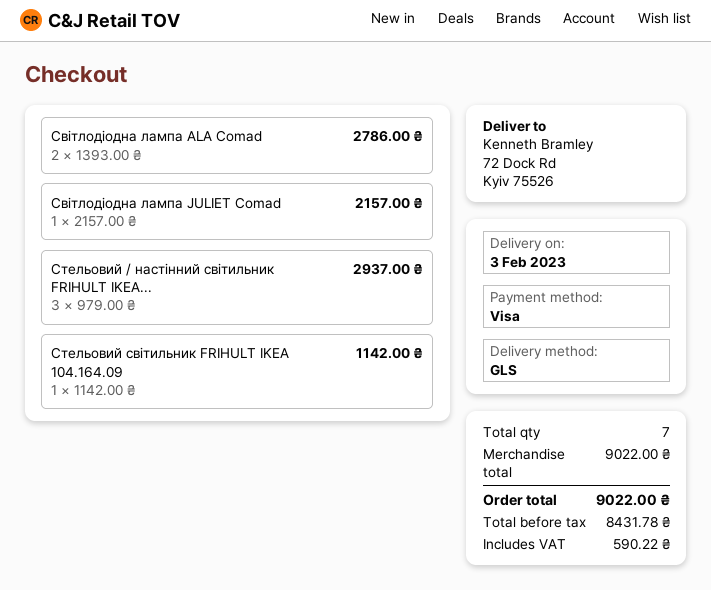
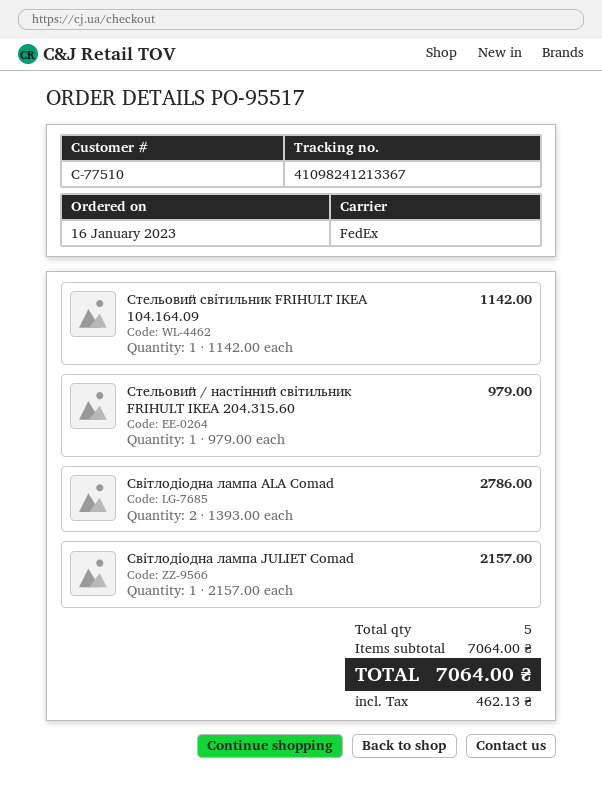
shipping method: GLS -> FedEx
Стельовий / настінний світильник FRIHULT IKEA...: 3 x 979.00 = 2937.00 -> 1 x 979.00 = 979.00
total quantity: 7 -> 5
subtotal: 9022.00 -> 7064.00
tax: 590.22 -> 462.13
total: 9022.00 -> 7064.00

